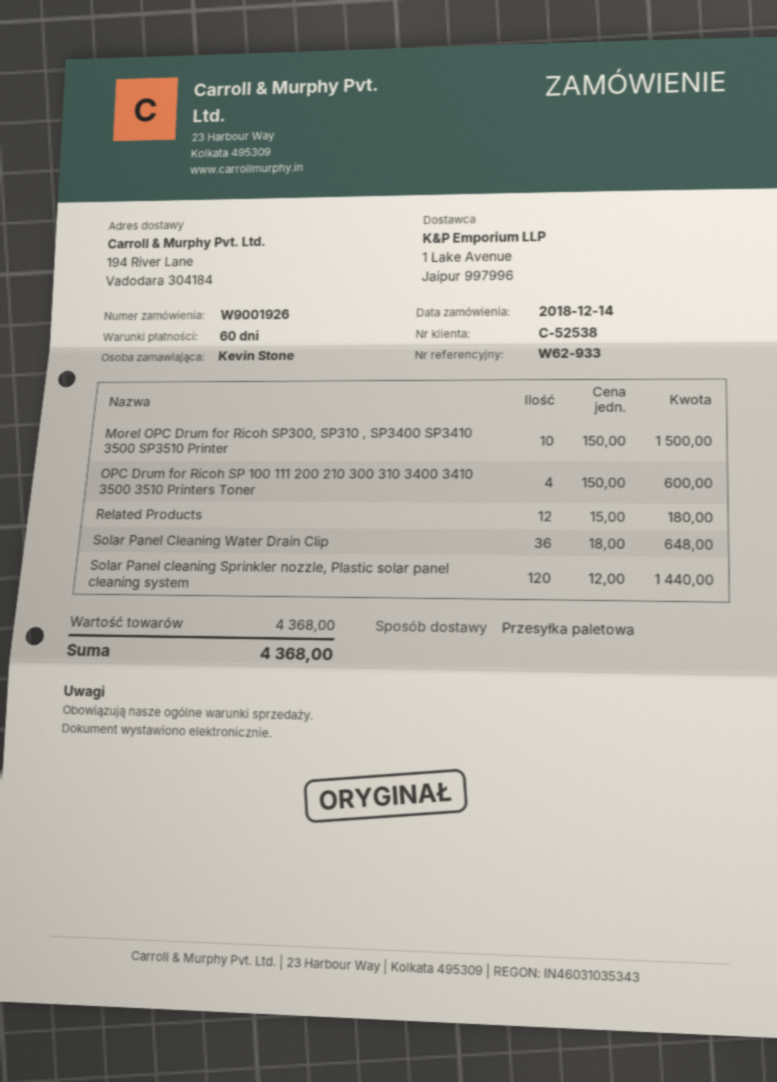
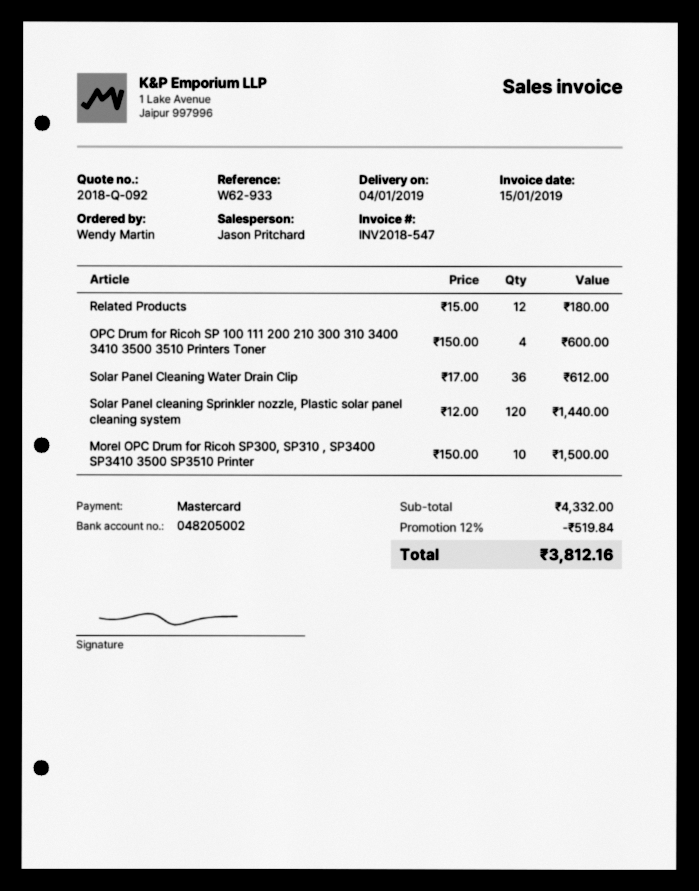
ordered by: Kevin Stone -> Wendy Martin
Solar Panel Cleaning Water Drain Clip: 36 x 18.00 = 648.00 -> 36 x 17.00 = 612.00
subtotal: 4368.00 -> 4332.00
discount: none -> 12% = 519.84
total: 4368.00 -> 3812.16

